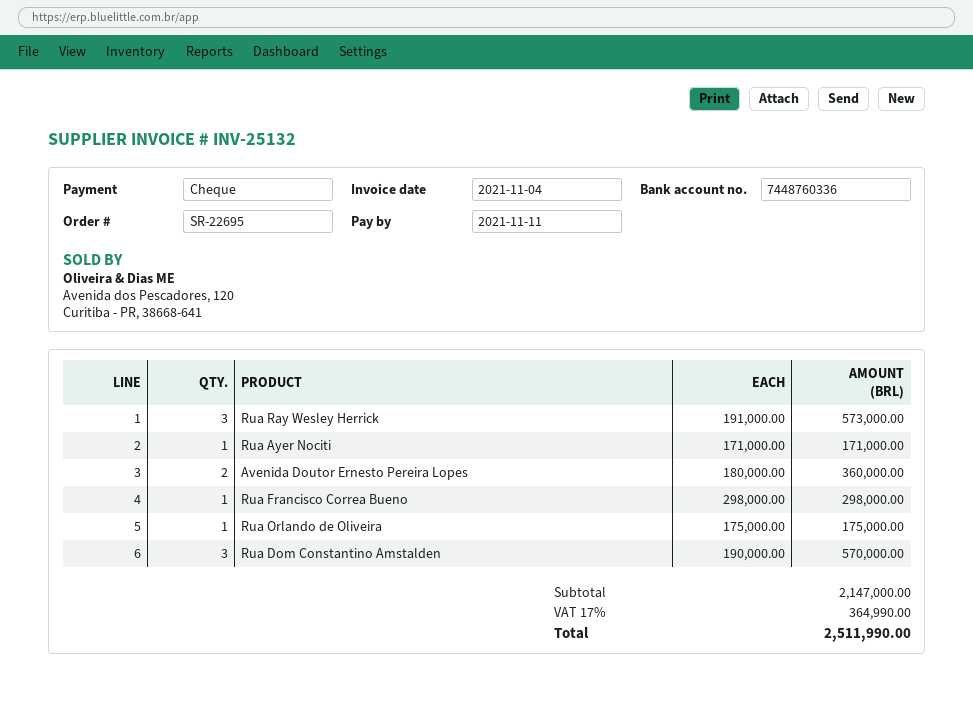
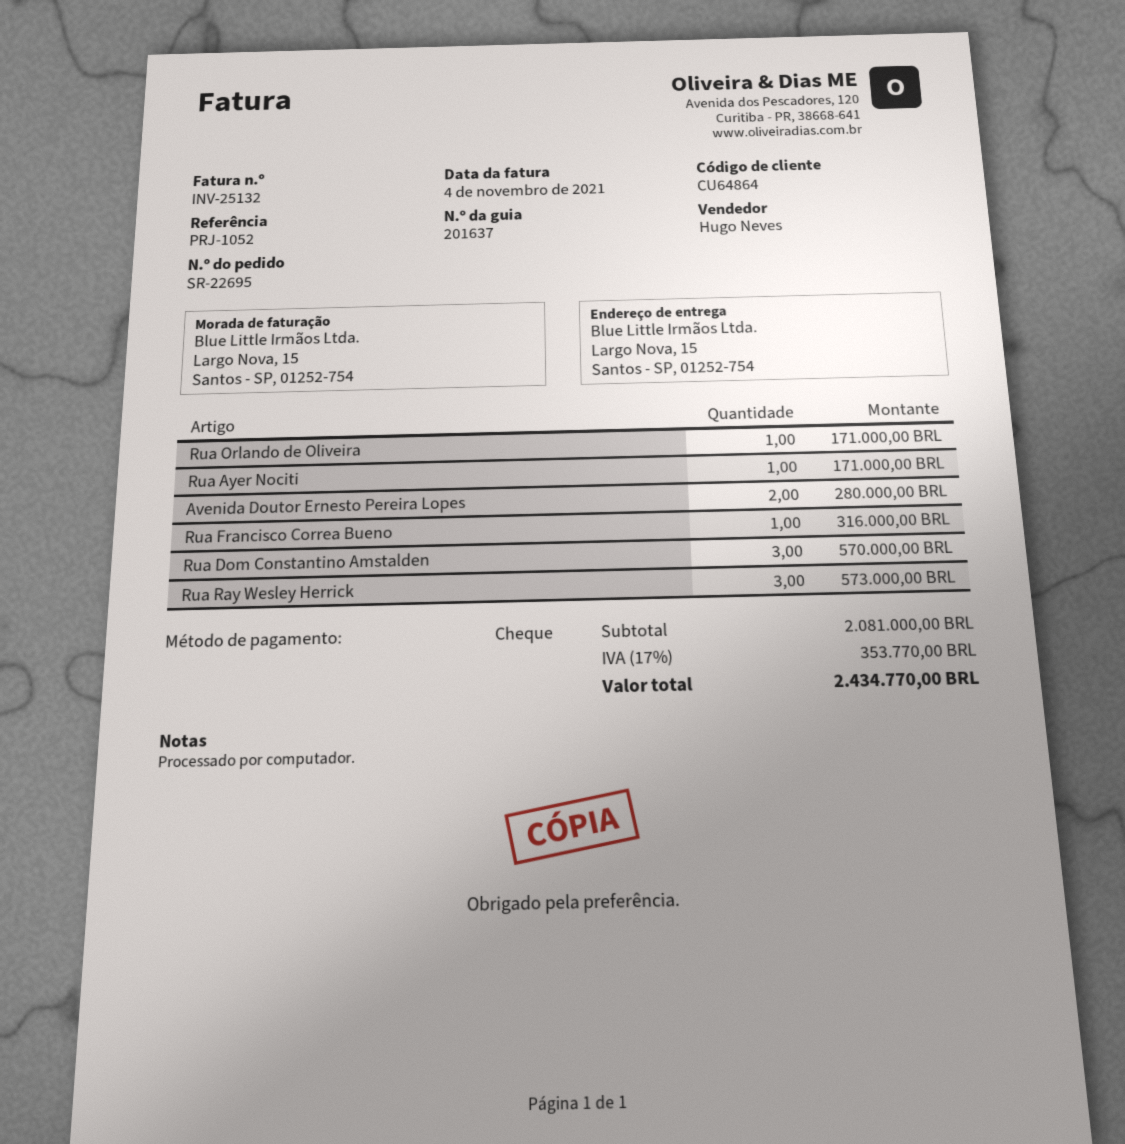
Avenida Doutor Ernesto Pereira Lopes: 2 for 360000.00 -> 2 for 280000.00
Rua Francisco Correa Bueno: 1 for 298000.00 -> 1 for 316000.00
Rua Orlando de Oliveira: 1 for 175000.00 -> 1 for 171000.00
subtotal: 2147000.00 -> 2081000.00
tax: 17% = 364990.00 -> 17% = 353770.00
total: 2511990.00 -> 2434770.00

